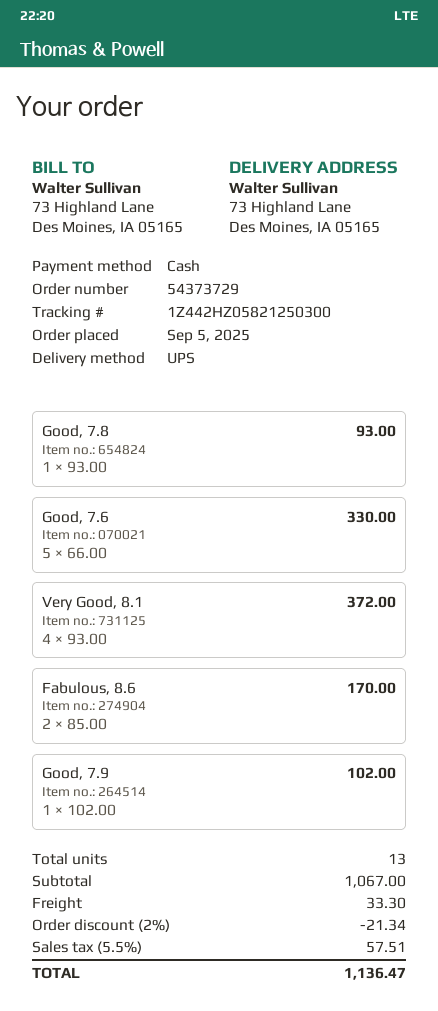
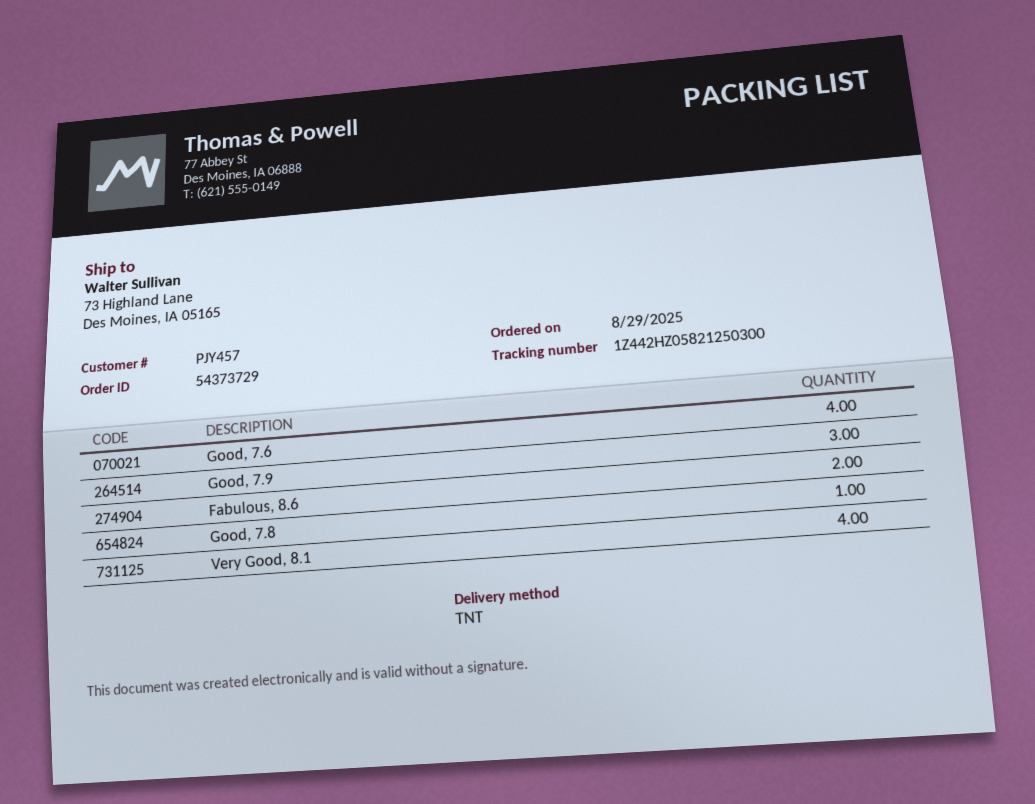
order date: 2025-09-05 -> 2025-08-29
shipping method: UPS -> TNT
Good, 7.6: 5 -> 4
Good, 7.9: 1 -> 3

